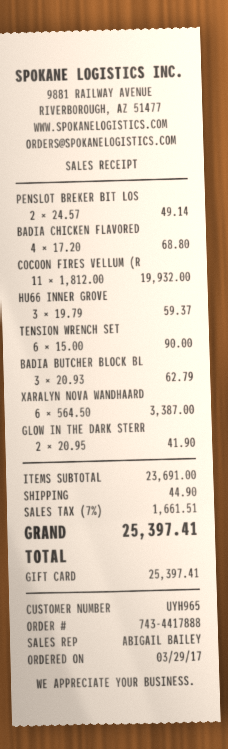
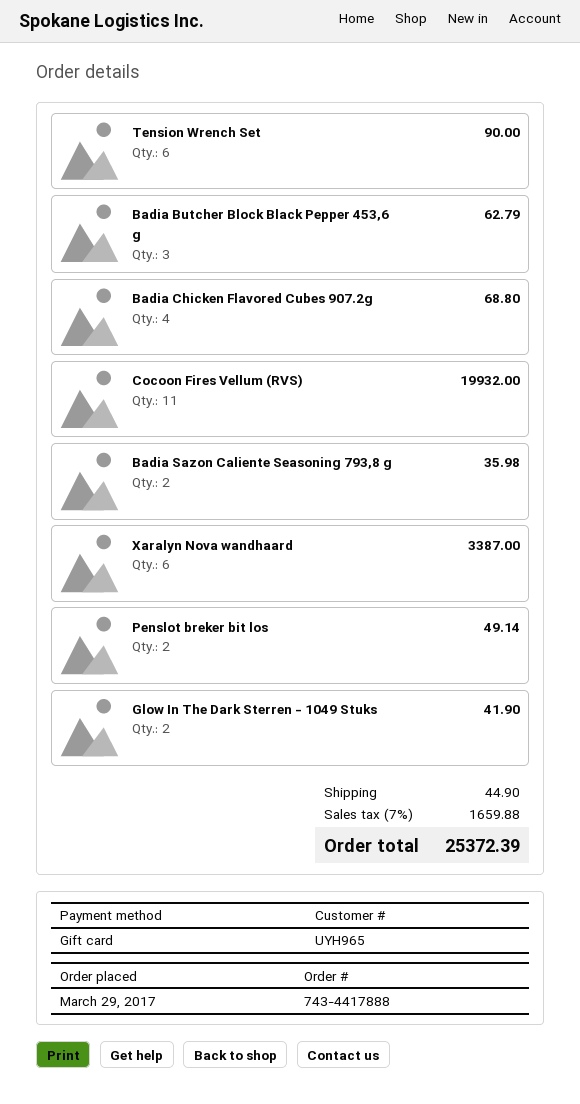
HU66 INNER GROVE: 3 for 59.37 -> none
Badia Sazon Caliente Seasoning 793,8 g: none -> 2 for 35.98
tax: 7% = 1661.51 -> 7% = 1659.88
total: 25397.41 -> 25372.39

